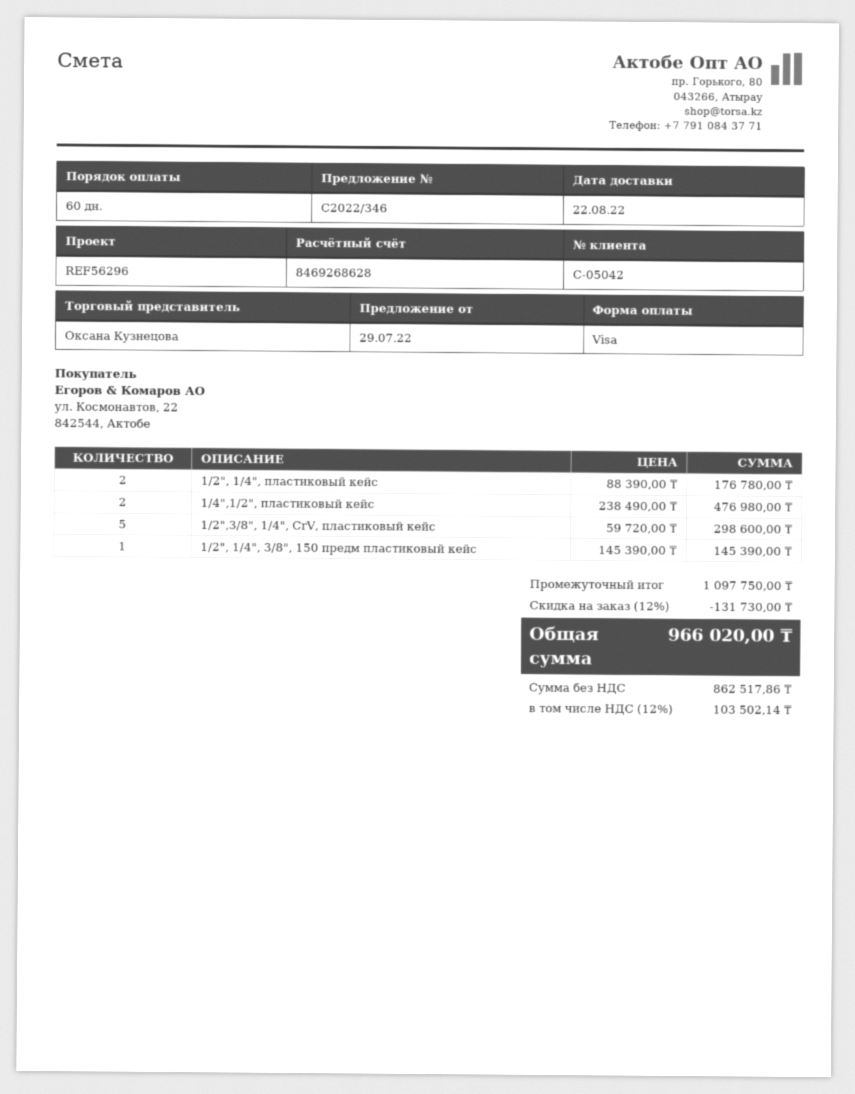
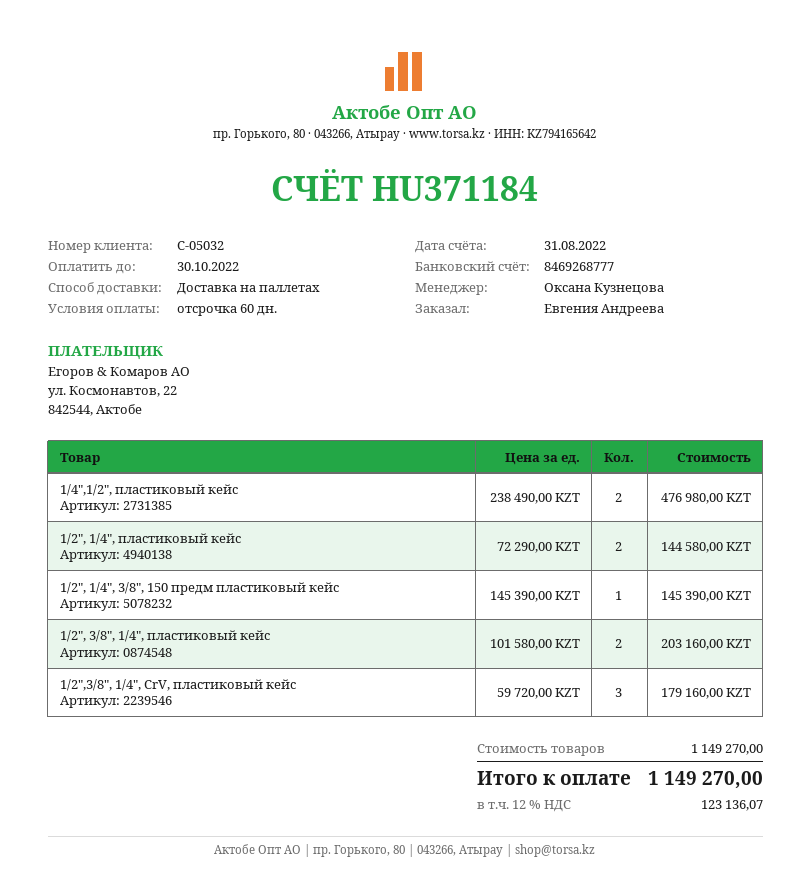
customer number: C-05042 -> C-05032
bank account: 8469268628 -> 8469268777
1/2", 1/4", пластиковый кейс: 2 x 88390.00 = 176780.00 -> 2 x 72290.00 = 144580.00
1/2",3/8", 1/4", CrV, пластиковый кейс: 5 x 59720.00 = 298600.00 -> 3 x 59720.00 = 179160.00
1/2", 3/8", 1/4", пластиковый кейс: none -> 2 x 101580.00 = 203160.00
subtotal: 1097750.00 -> 1149270.00
discount: 12% = 131730.00 -> none
tax: 12% = 103502.14 -> 12% = 123136.07
total: 966020.00 -> 1149270.00

